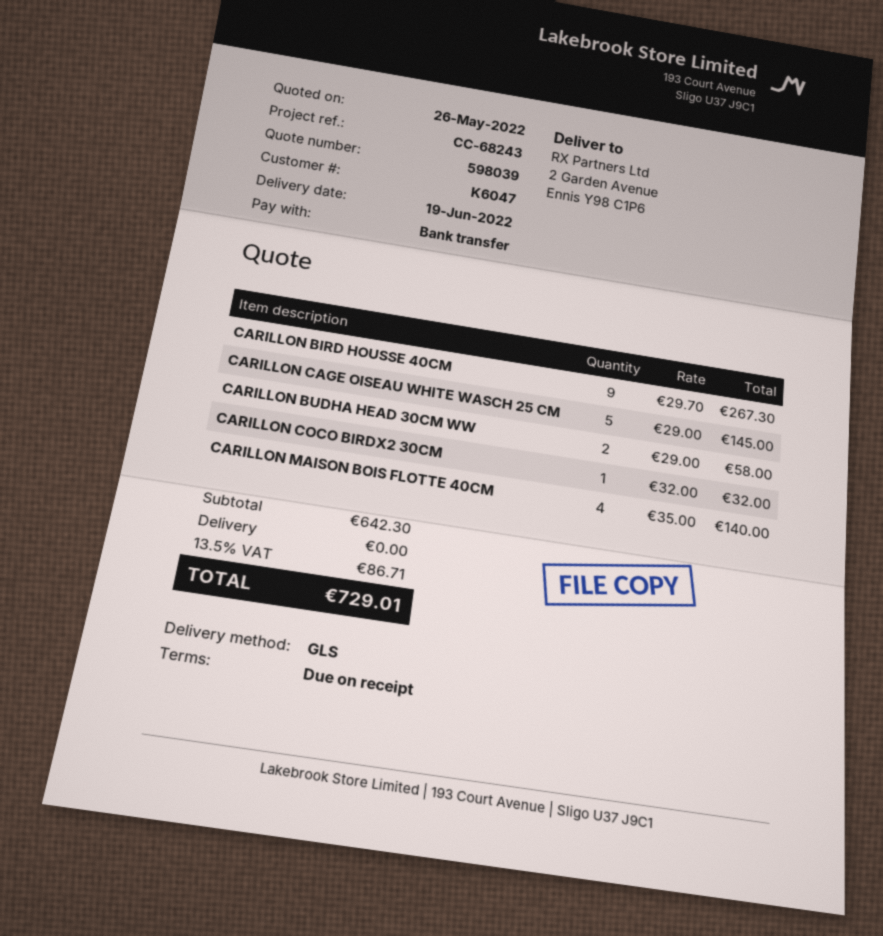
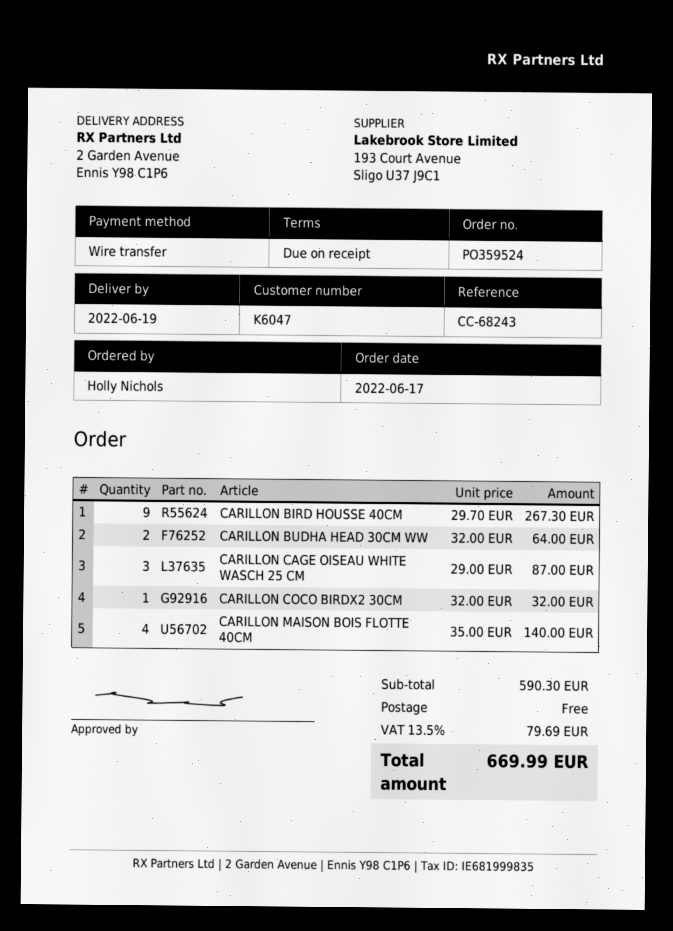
CARILLON CAGE OISEAU WHITE WASCH 25 CM: 5 x 29.00 = 145.00 -> 3 x 29.00 = 87.00
CARILLON BUDHA HEAD 30CM WW: 2 x 29.00 = 58.00 -> 2 x 32.00 = 64.00
subtotal: 642.30 -> 590.30
tax: 13.5% = 86.71 -> 13.5% = 79.69
total: 729.01 -> 669.99

